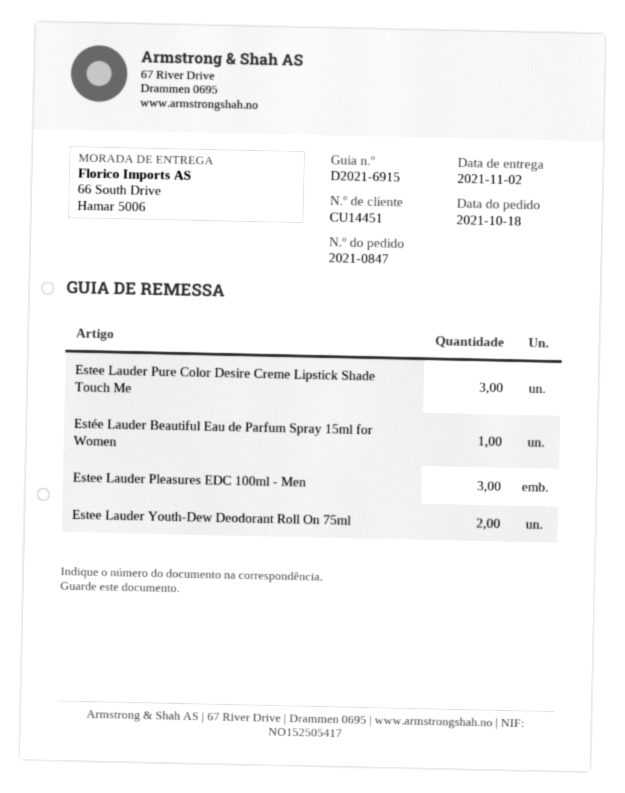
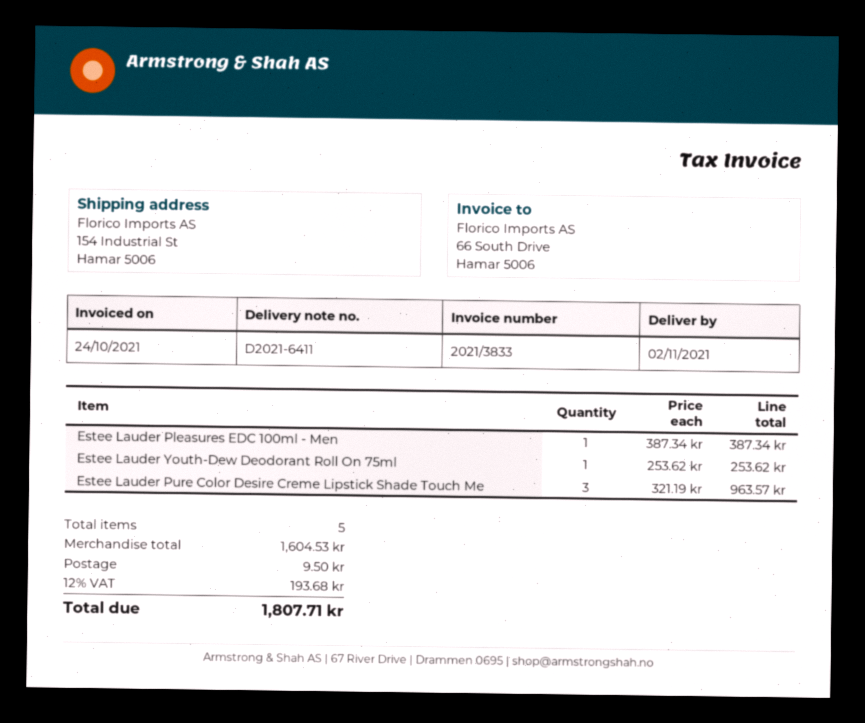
delivery note number: D2021-6915 -> D2021-6411
ship to: 66 South Drive, Hamar 5006 -> 154 Industrial St, Hamar 5006
Estée Lauder Beautiful Eau de Parfum Spray 15ml for Women: 1 -> none
Estee Lauder Pleasures EDC 100ml - Men: 3 -> 1
Estee Lauder Youth-Dew Deodorant Roll On 75ml: 2 -> 1

